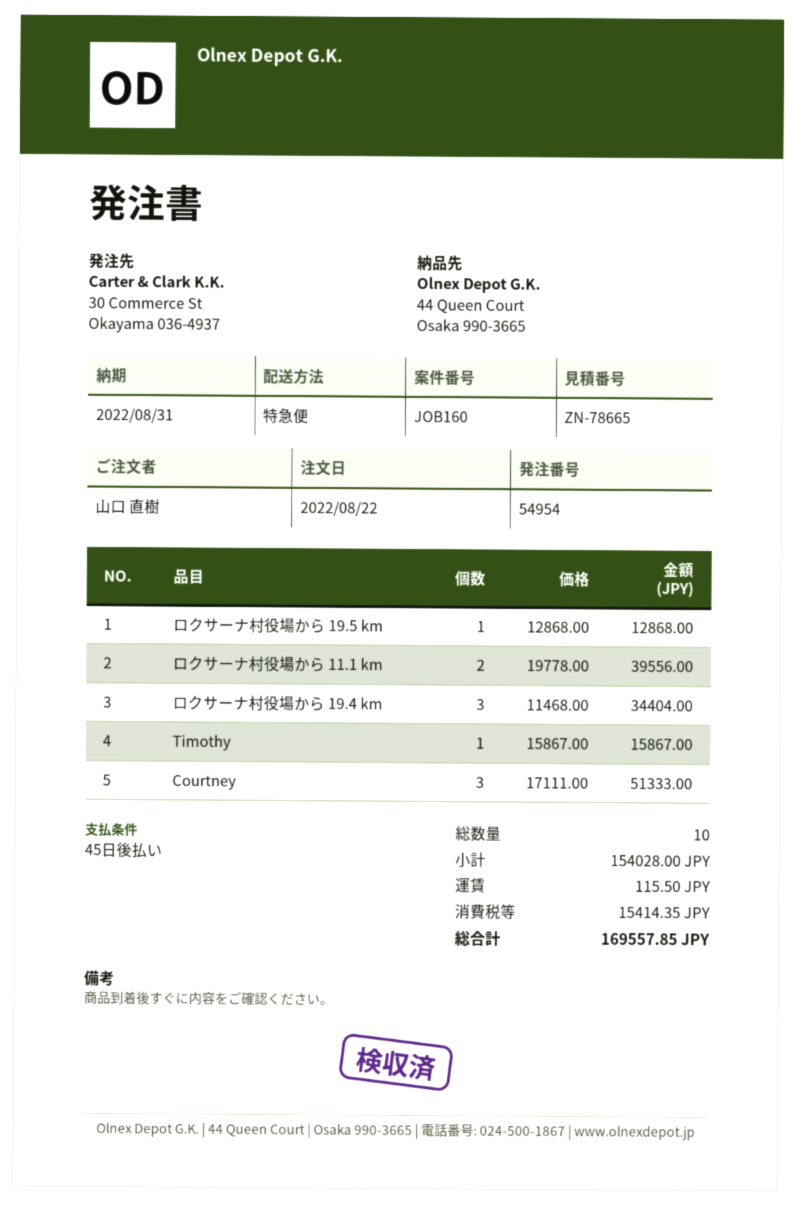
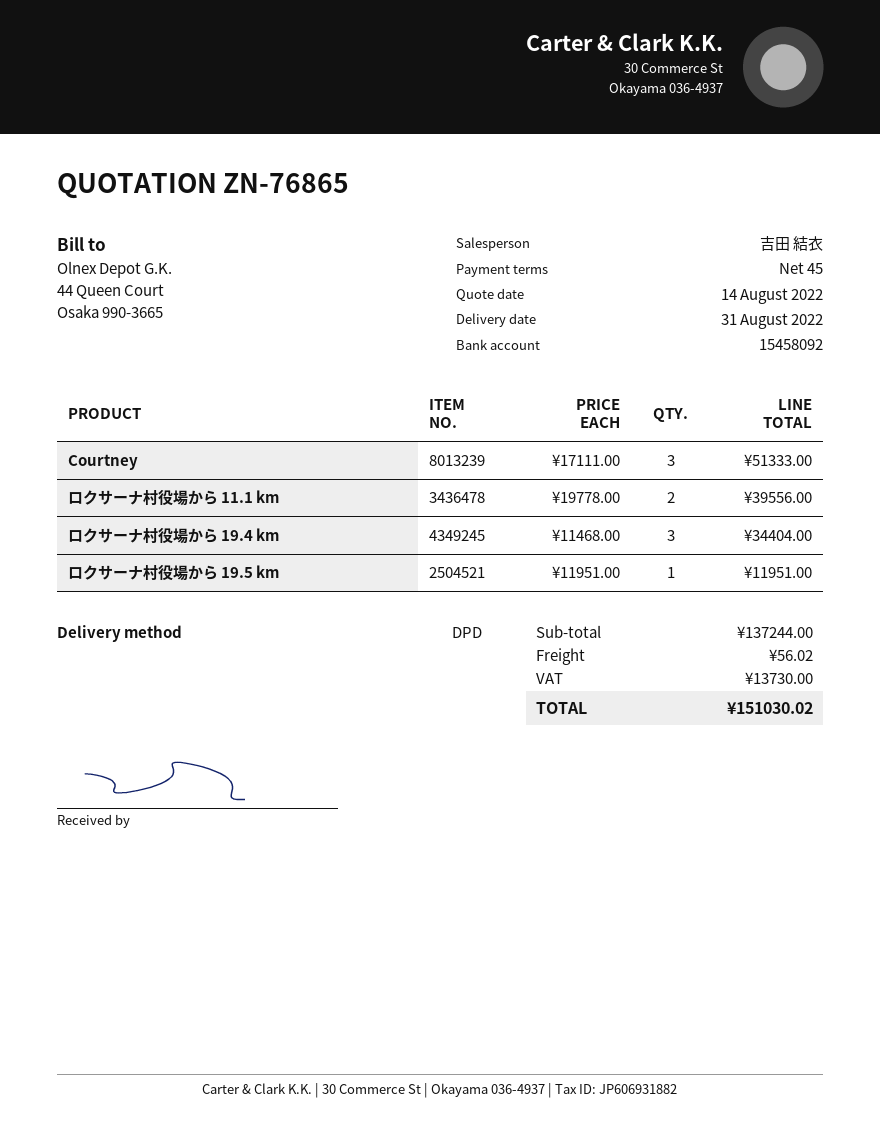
quote number: ZN-78665 -> ZN-76865
shipping method: express -> DPD
ロクサーナ村役場から 19.5 km: 1 x 12868.00 = 12868.00 -> 1 x 11951.00 = 11951.00
Timothy: 1 x 15867.00 = 15867.00 -> none
subtotal: 154028.00 -> 137244.00
shipping: 115.50 -> 56.02
tax: 15414.35 -> 13730.00
total: 169557.85 -> 151030.02

